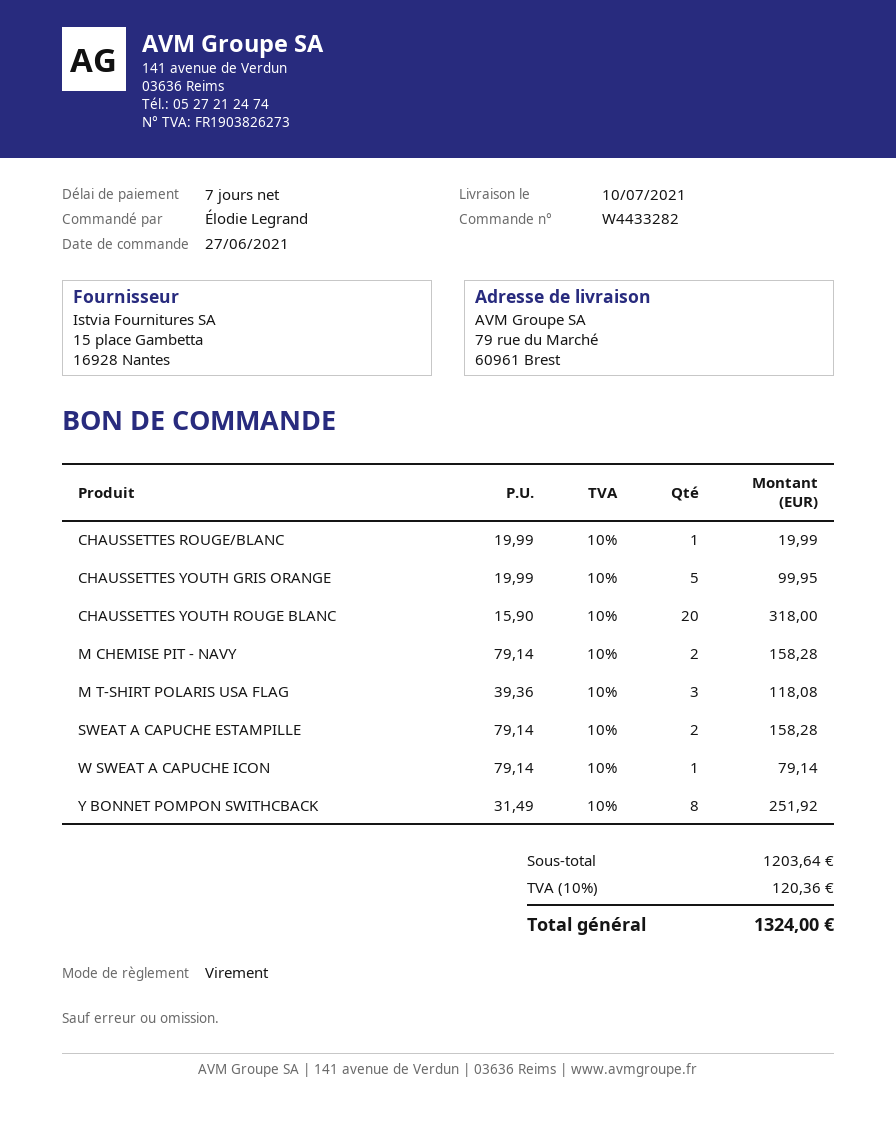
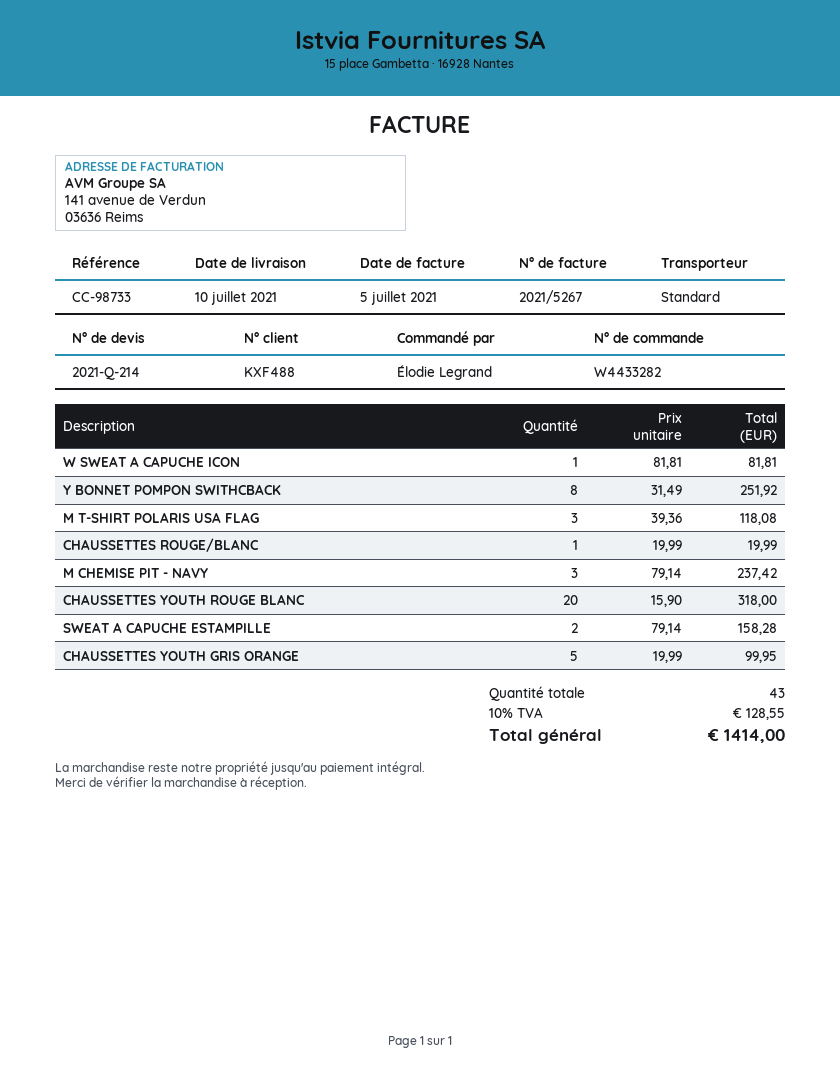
M CHEMISE PIT - NAVY: 2 x 79.14 = 158.28 -> 3 x 79.14 = 237.42
W SWEAT A CAPUCHE ICON: 1 x 79.14 = 79.14 -> 1 x 81.81 = 81.81
tax: 10% = 120.36 -> 10% = 128.55
total: 1324.00 -> 1414.00

